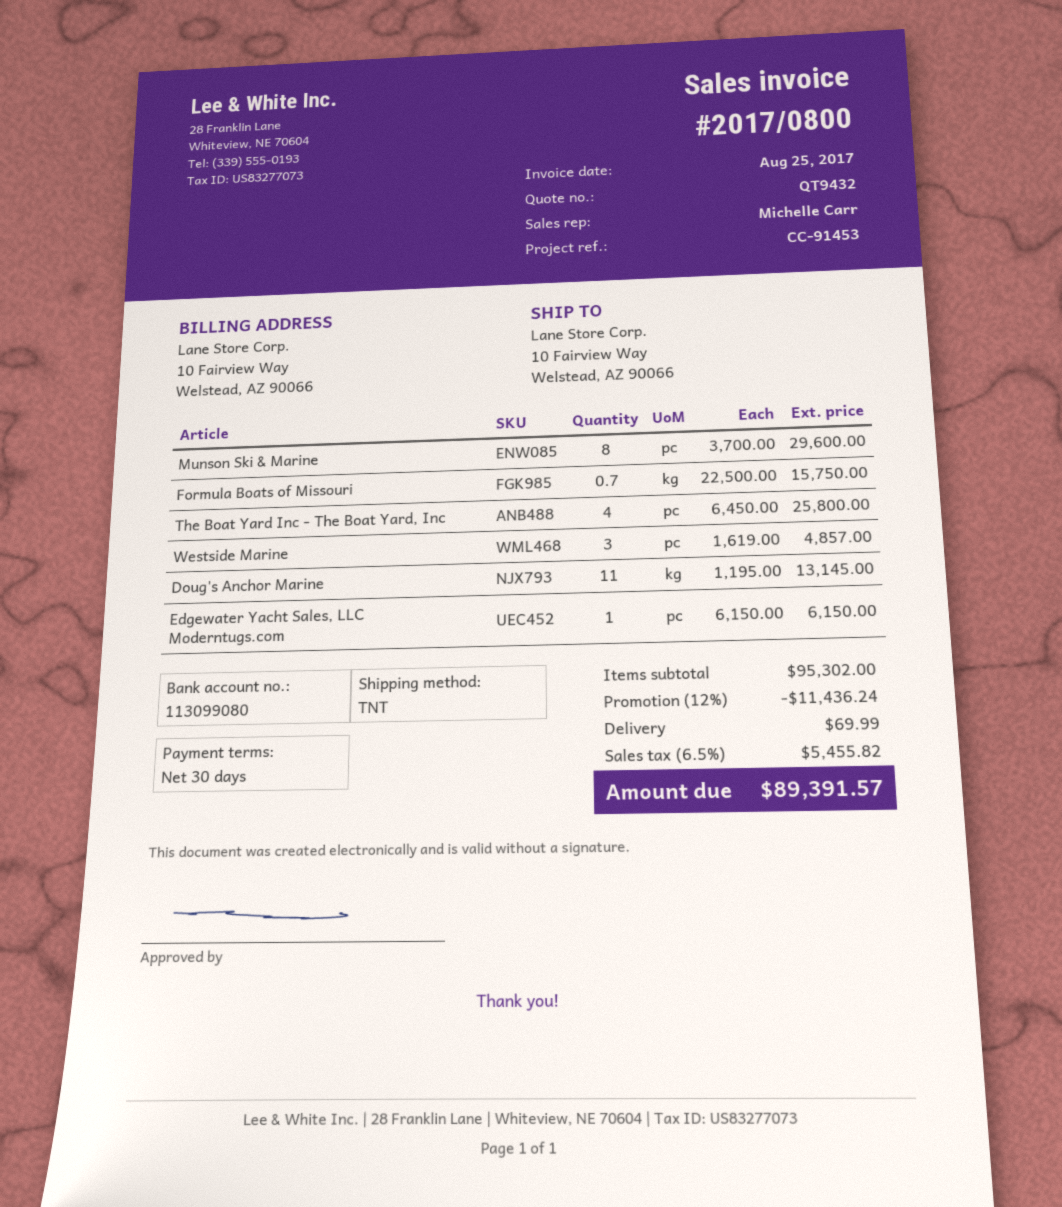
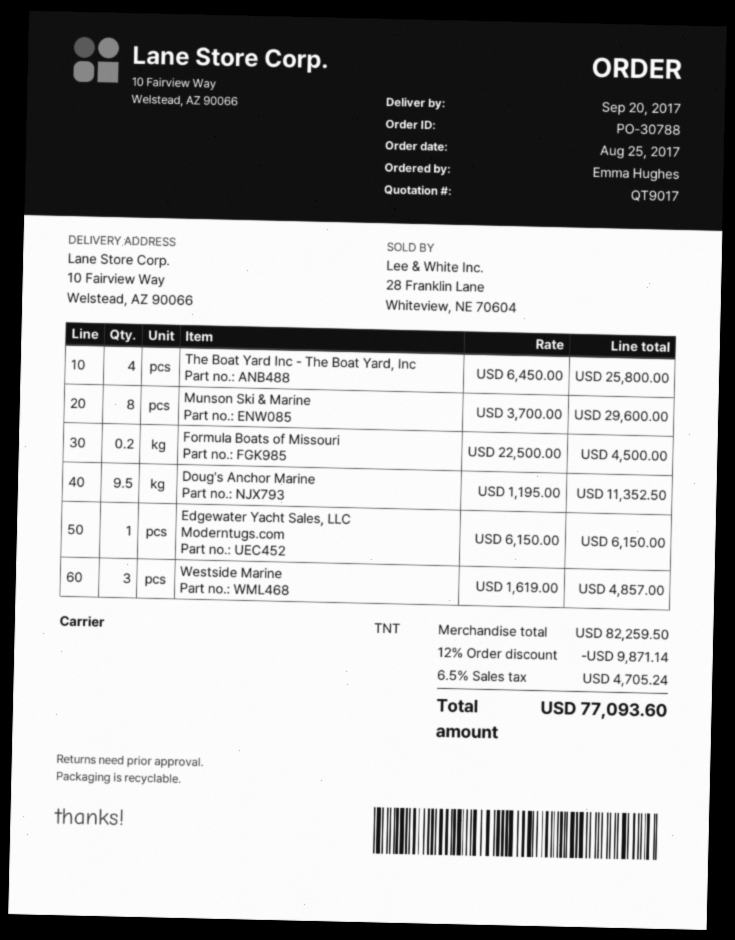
quote number: QT9432 -> QT9017
Formula Boats of Missouri: 0.7 x 22500.00 = 15750.00 -> 0.2 x 22500.00 = 4500.00
Doug's Anchor Marine: 11 x 1195.00 = 13145.00 -> 9.5 x 1195.00 = 11352.50
subtotal: 95302.00 -> 82259.50
discount: 12% = 11436.24 -> 12% = 9871.14
shipping: 69.99 -> none
tax: 6.5% = 5455.82 -> 6.5% = 4705.24
total: 89391.57 -> 77093.60

